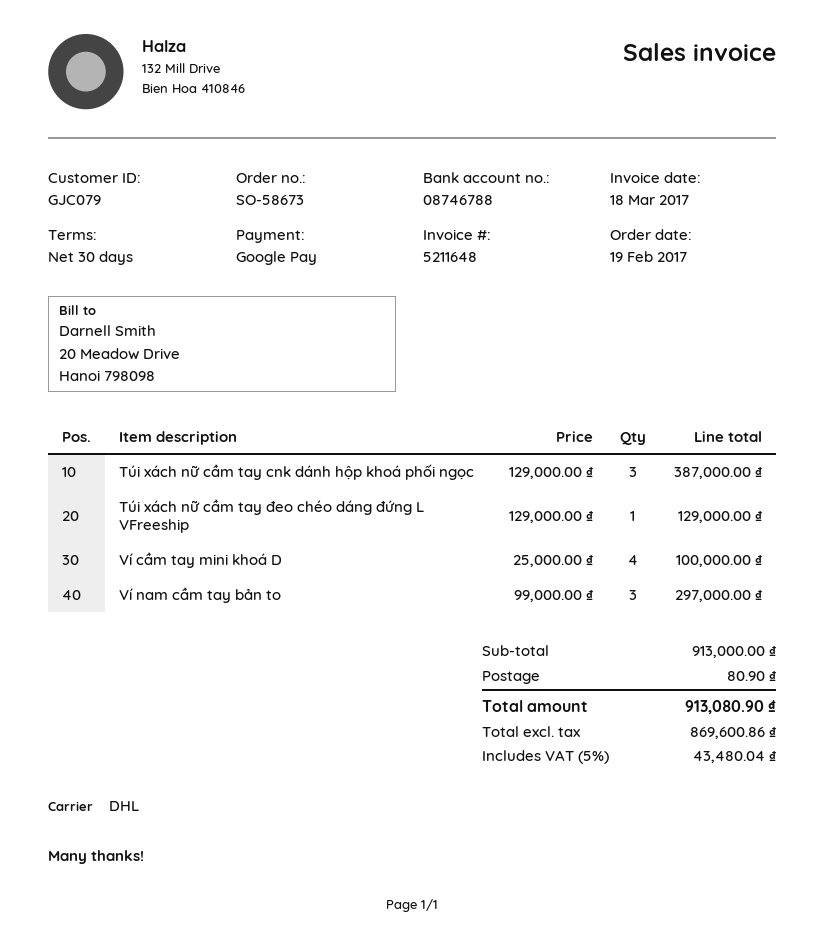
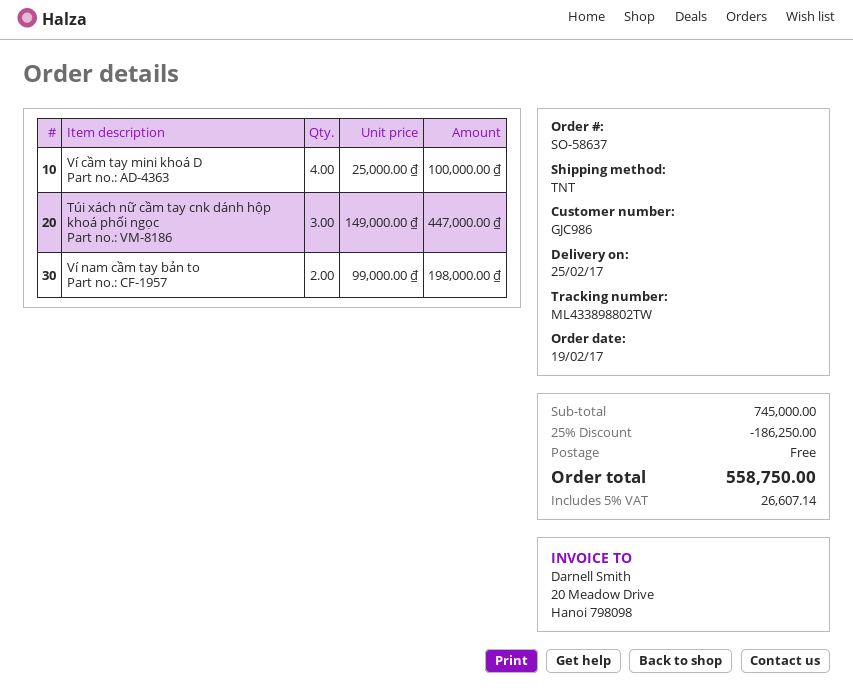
order number: SO-58673 -> SO-58637
customer number: GJC079 -> GJC986
shipping method: DHL -> TNT
Túi xách nữ cầm tay cnk dánh hộp khoá phối ngọc: 3 x 129000.00 = 387000.00 -> 3 x 149000.00 = 447000.00
Túi xách nữ cầm tay đeo chéo dáng đứng L VFreeship: 1 x 129000.00 = 129000.00 -> none
Ví nam cầm tay bản to: 3 x 99000.00 = 297000.00 -> 2 x 99000.00 = 198000.00
subtotal: 913000.00 -> 745000.00
discount: none -> 25% = 186250.00
shipping: 80.90 -> 0.00
tax: 5% = 43480.04 -> 5% = 26607.14
total: 913080.90 -> 558750.00

